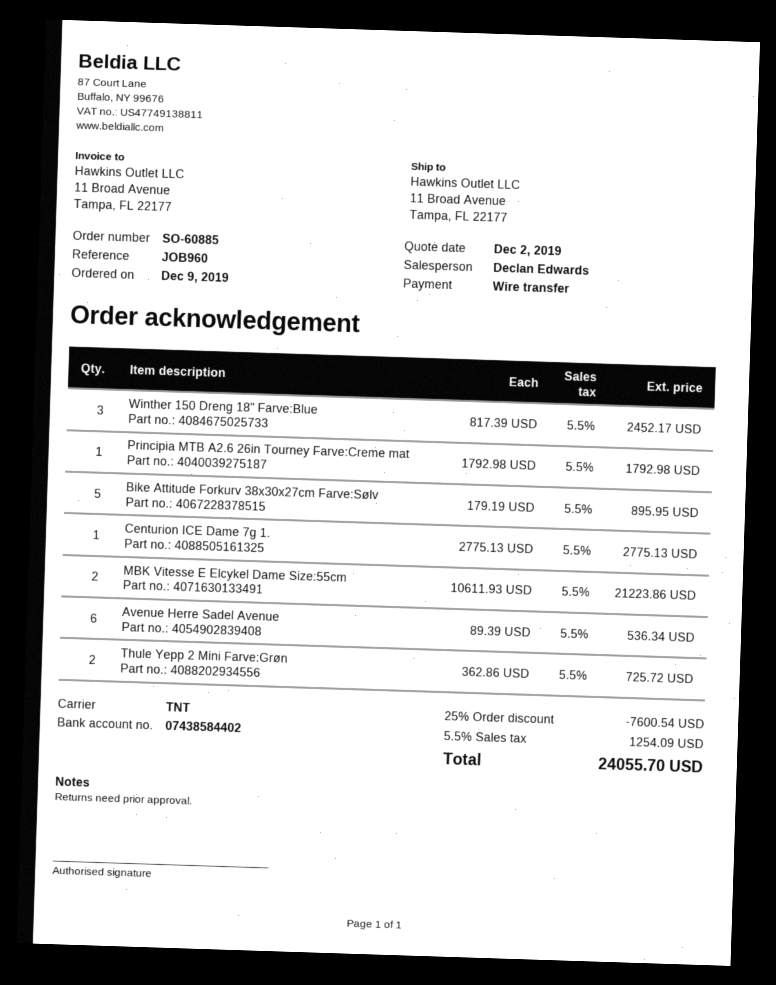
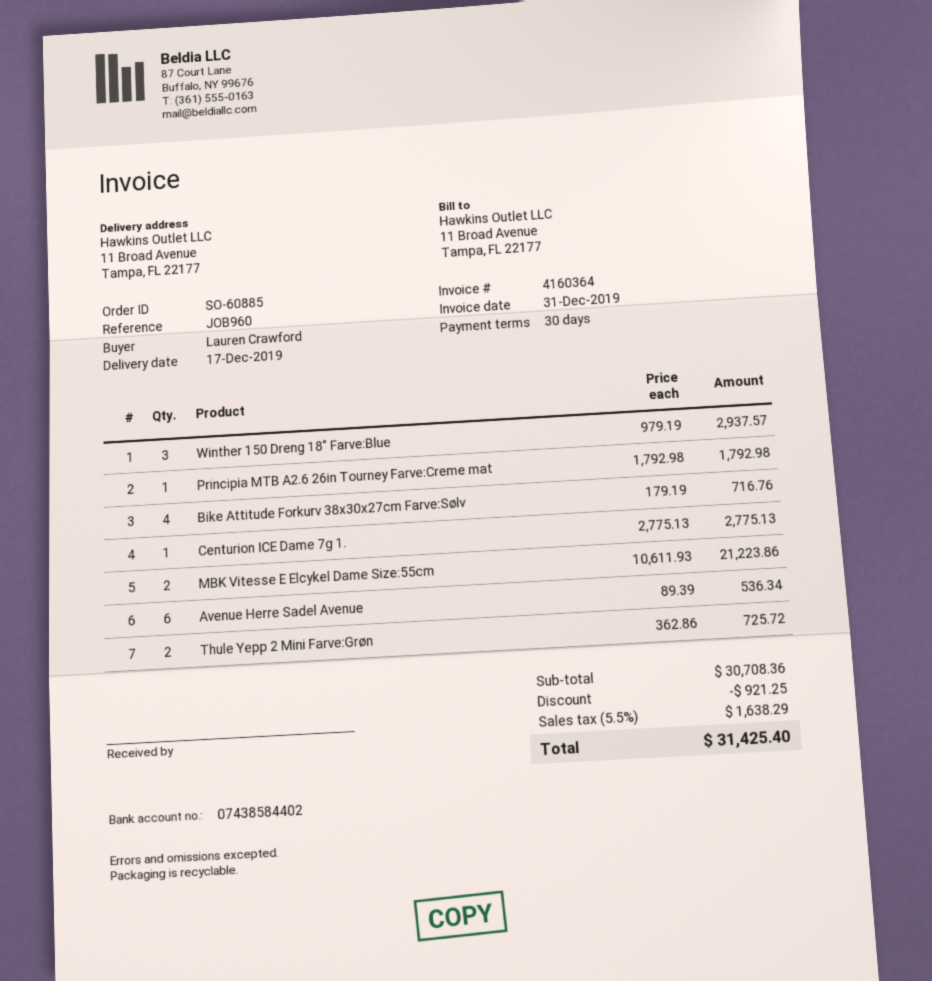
Winther 150 Dreng 18" Farve:Blue: 3 x 817.39 = 2452.17 -> 3 x 979.19 = 2937.57
Bike Attitude Forkurv 38x30x27cm Farve:Sølv: 5 x 179.19 = 895.95 -> 4 x 179.19 = 716.76
discount: 7600.54 -> 921.25
tax: 5.5% = 1254.09 -> 5.5% = 1638.29
total: 24055.70 -> 31425.40

